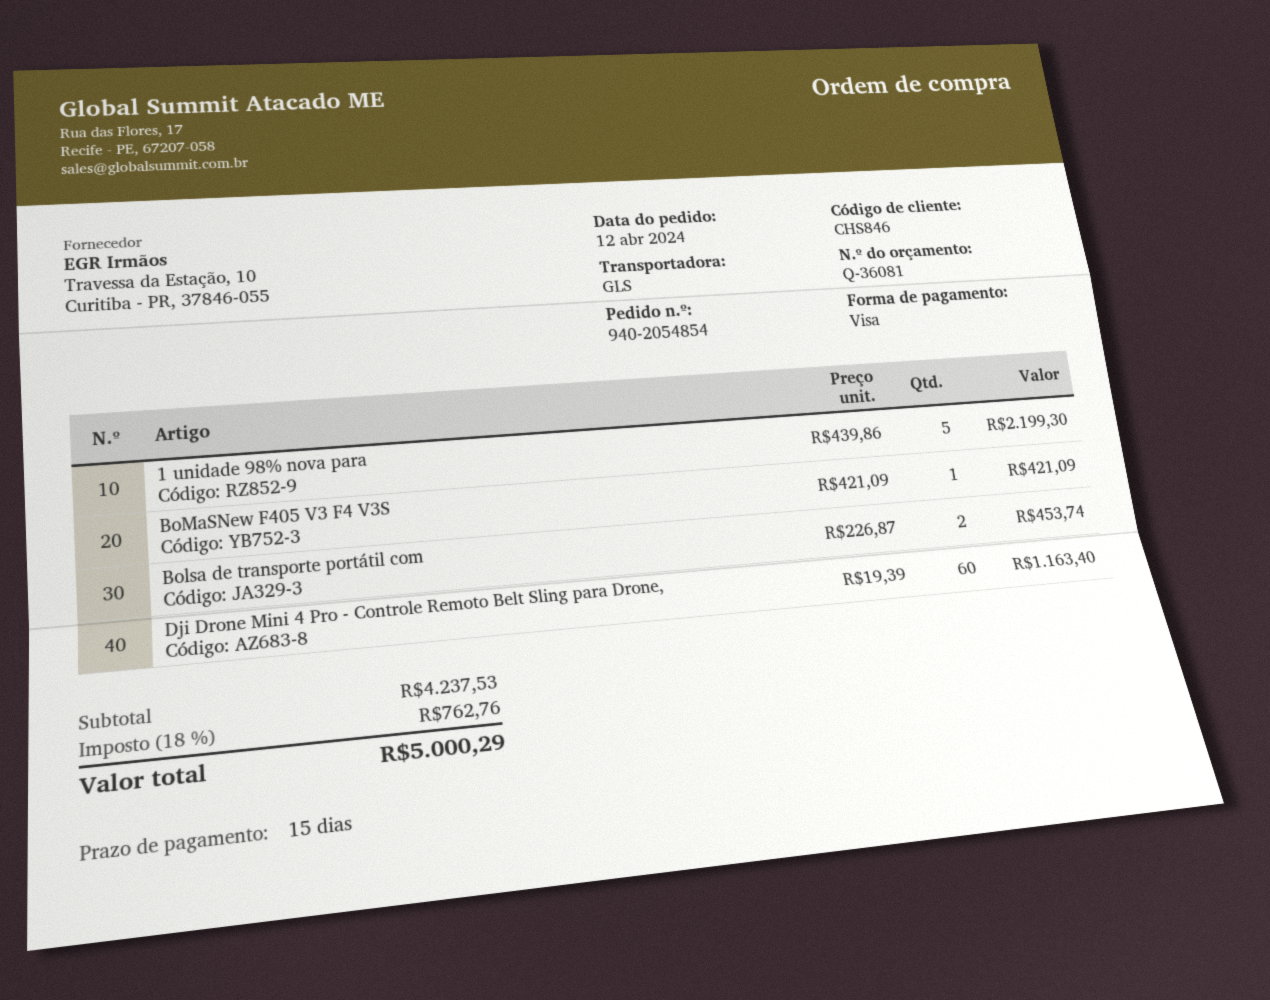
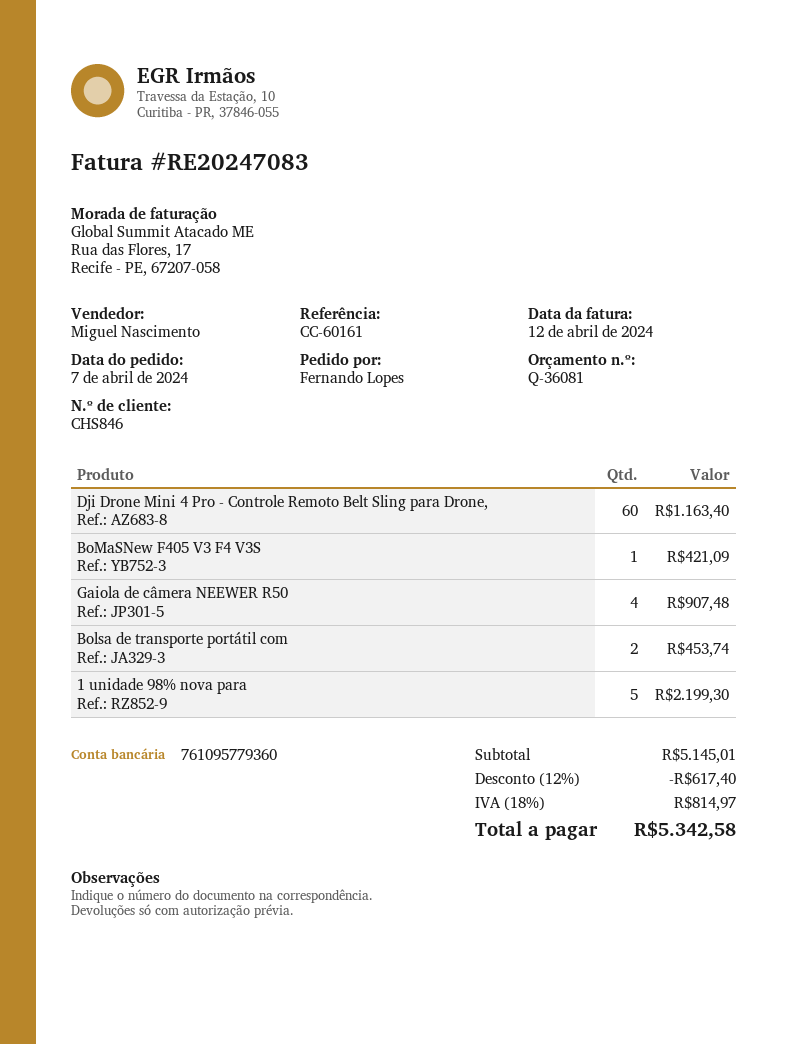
order date: 2024-04-12 -> 2024-04-07
Gaiola de câmera NEEWER R50: none -> 4 for 907.48
subtotal: 4237.53 -> 5145.01
discount: none -> 12% = 617.40
tax: 18% = 762.76 -> 18% = 814.97
total: 5000.29 -> 5342.58

